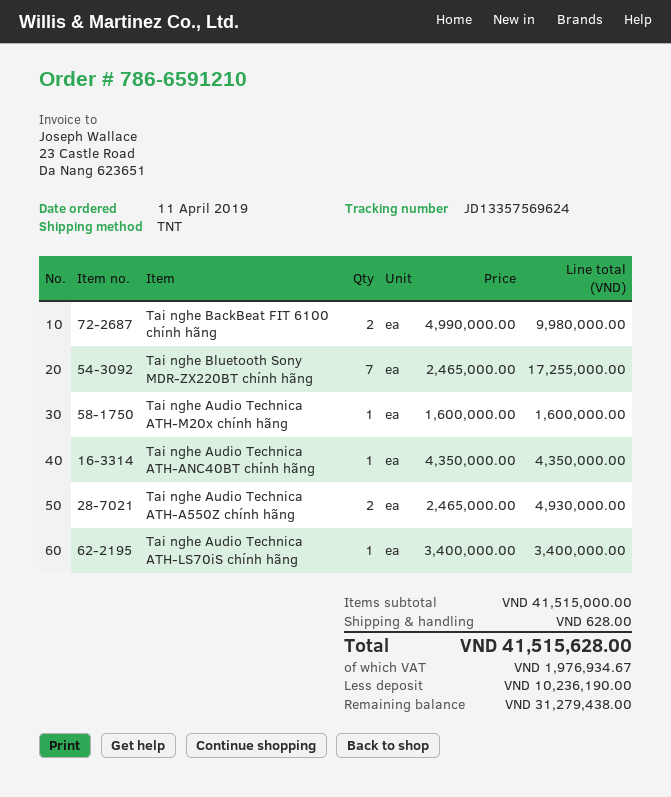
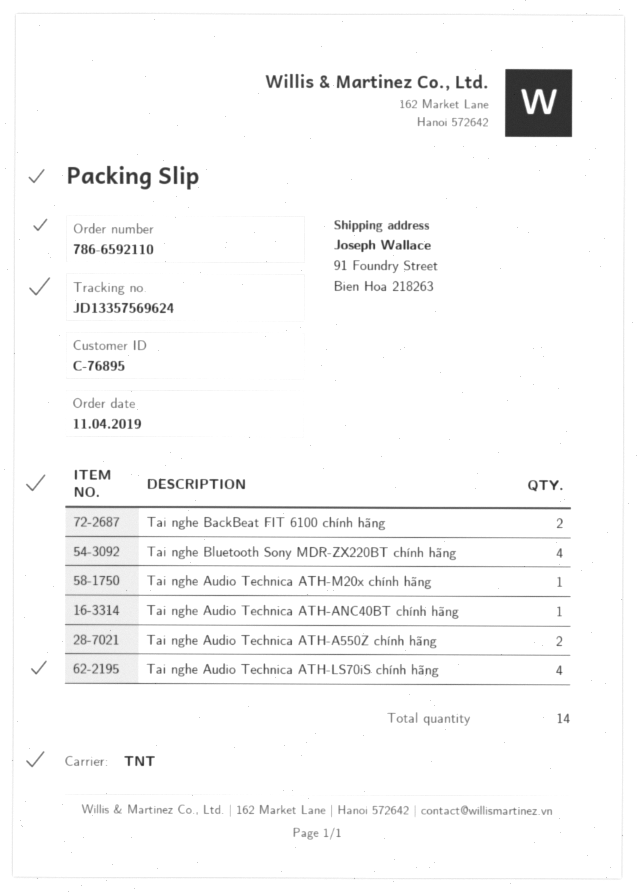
order number: 786-6591210 -> 786-6592110
Tai nghe Bluetooth Sony MDR-ZX220BT chính hãng: 7 -> 4
Tai nghe Audio Technica ATH-LS70iS chính hãng: 1 -> 4

